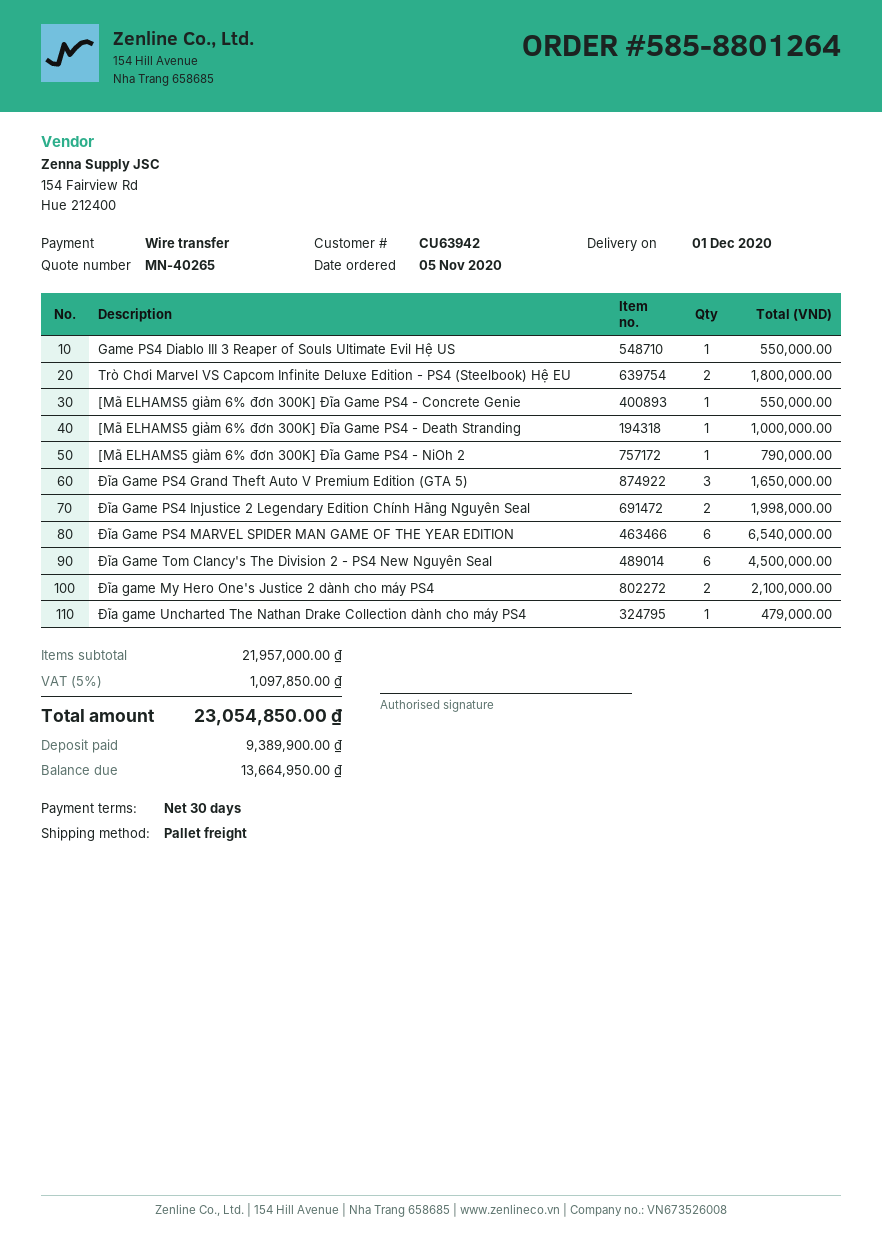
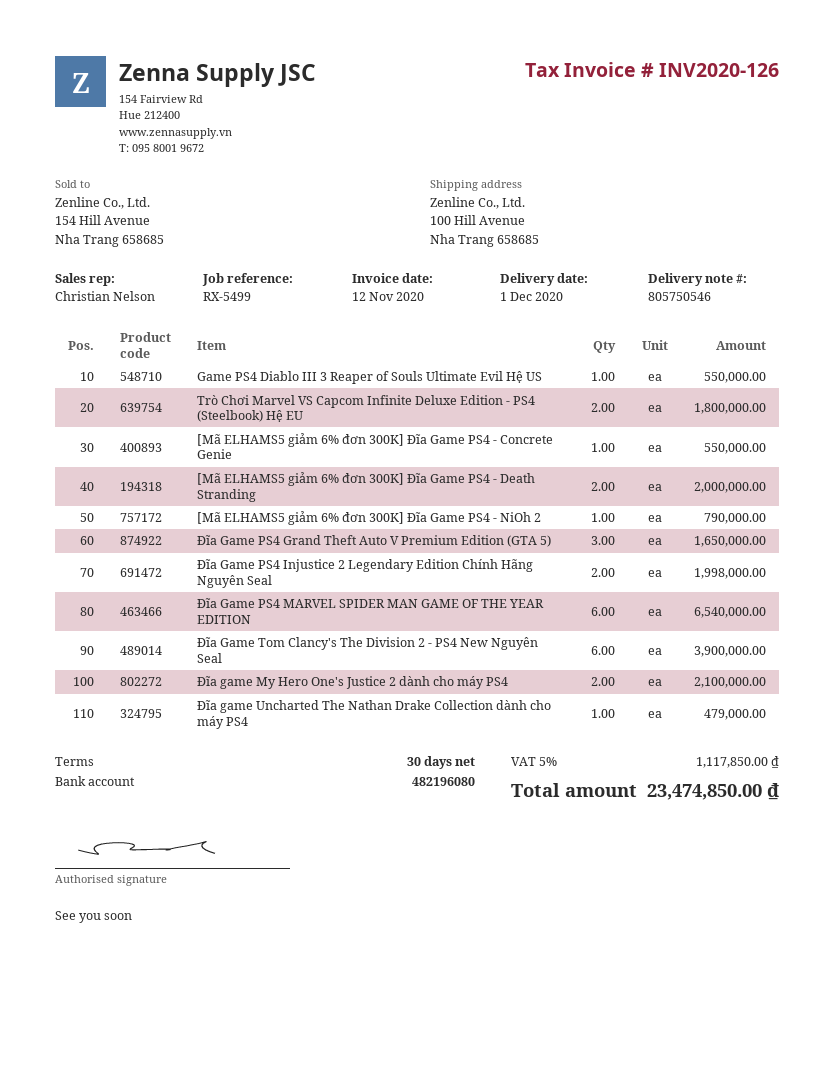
[Mã ELHAMS5 giảm 6% đơn 300K] Đĩa Game PS4 - Death Stranding: 1 for 1000000.00 -> 2 for 2000000.00
Đĩa Game Tom Clancy's The Division 2 - PS4 New Nguyên Seal: 6 for 4500000.00 -> 6 for 3900000.00
tax: 5% = 1097850.00 -> 5% = 1117850.00
total: 23054850.00 -> 23474850.00

